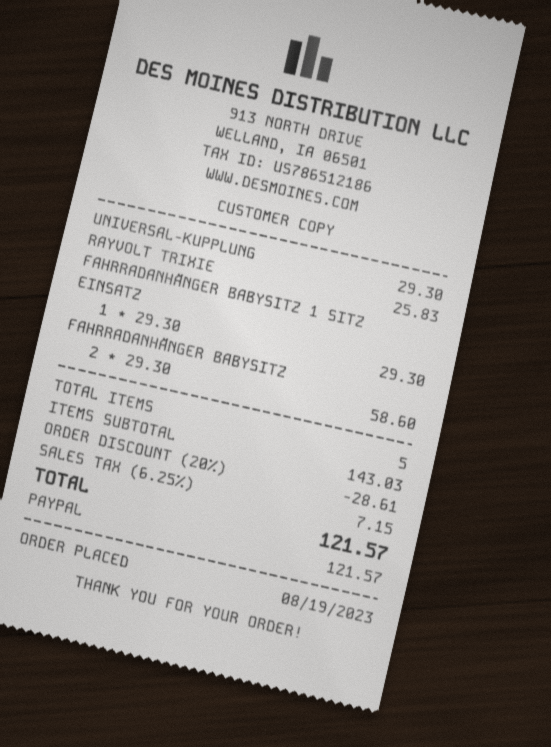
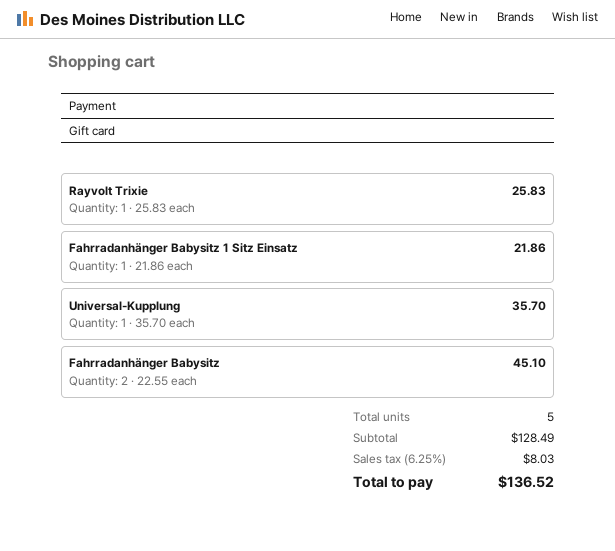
payment method: PayPal -> gift card
UNIVERSAL-KUPPLUNG: 1 x 29.30 = 29.30 -> 1 x 35.70 = 35.70
FAHRRADANHÄNGER BABYSITZ 1 SITZ EINSATZ: 1 x 29.30 = 29.30 -> 1 x 21.86 = 21.86
FAHRRADANHÄNGER BABYSITZ: 2 x 29.30 = 58.60 -> 2 x 22.55 = 45.10
subtotal: 143.03 -> 128.49
discount: 20% = 28.61 -> none
tax: 6.25% = 7.15 -> 6.25% = 8.03
total: 121.57 -> 136.52

